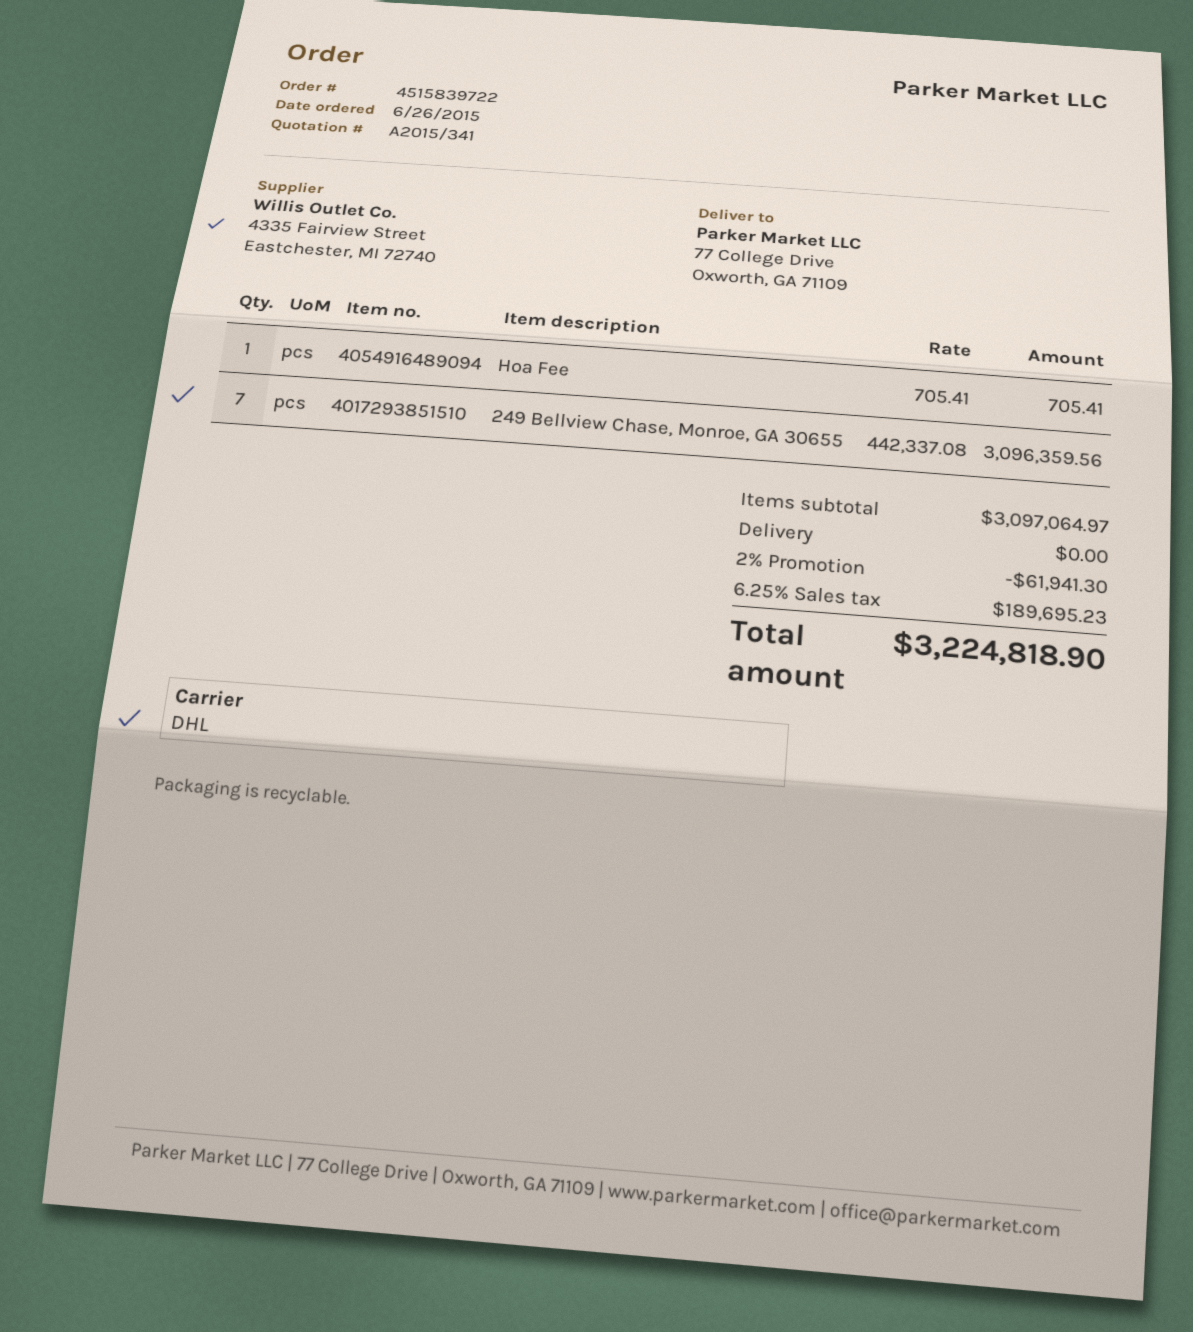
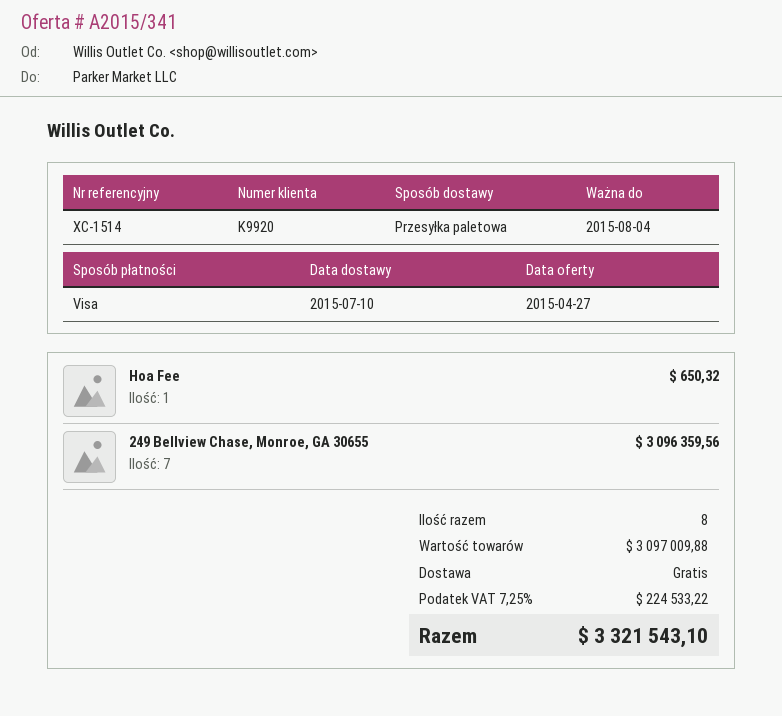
shipping method: DHL -> pallet freight
Hoa Fee: 1 for 705.41 -> 1 for 650.32
subtotal: 3097064.97 -> 3097009.88
discount: 2% = 61941.30 -> none
tax: 6.25% = 189695.23 -> 7.25% = 224533.22
total: 3224818.90 -> 3321543.10

